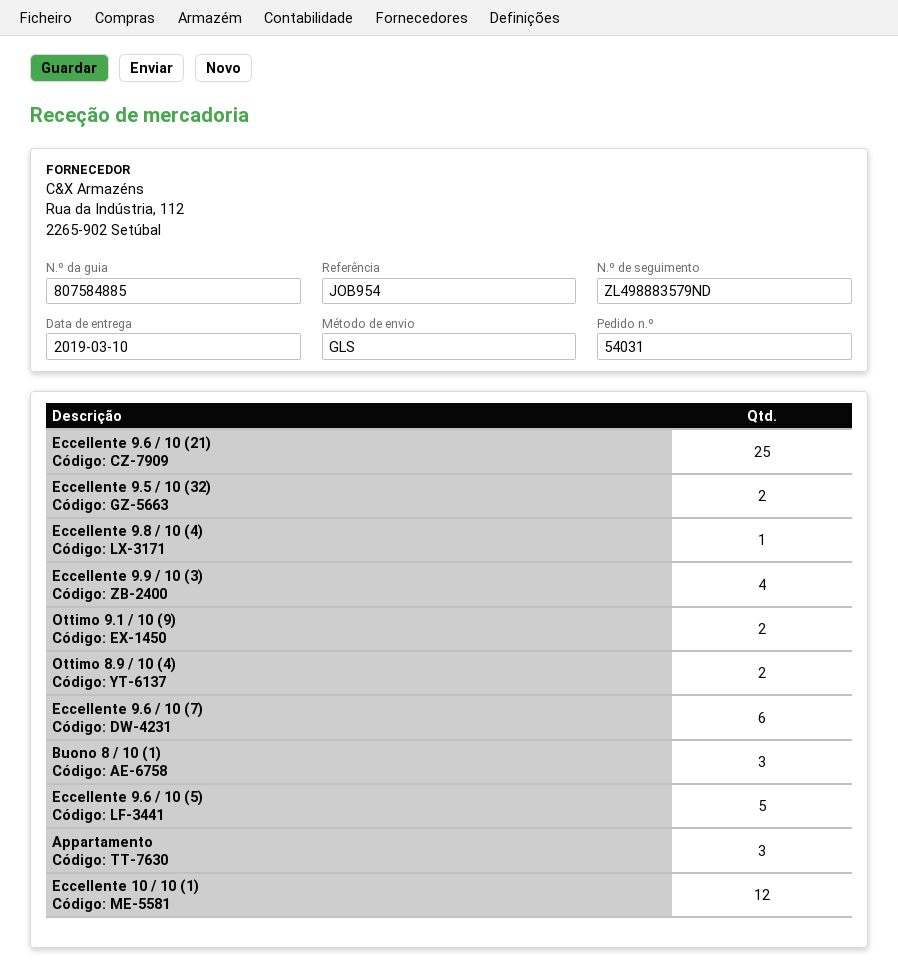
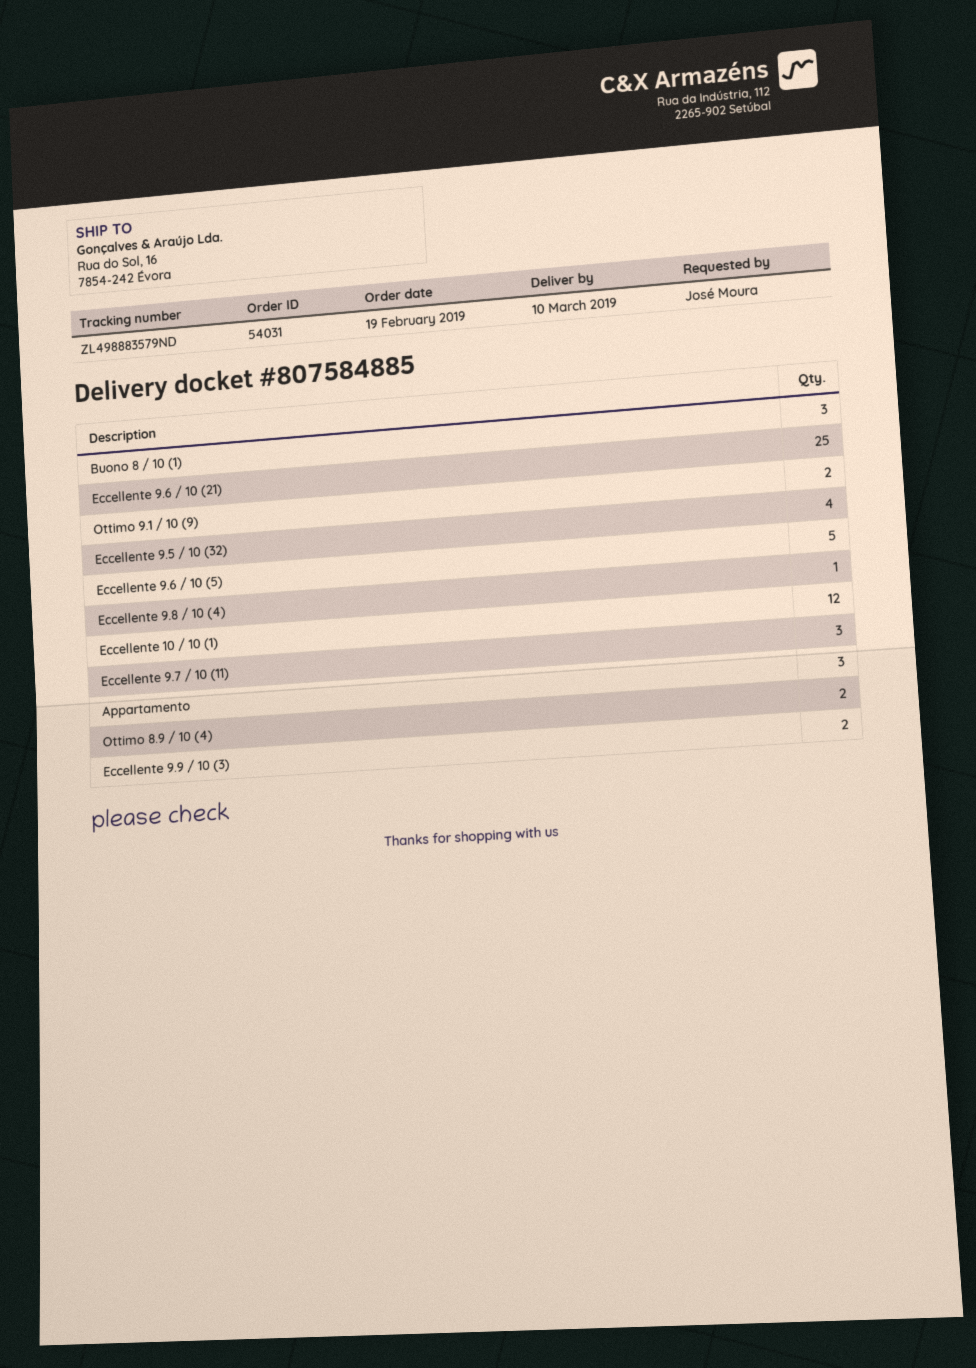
Eccellente 9.5 / 10 (32): 2 -> 4
Eccellente 9.9 / 10 (3): 4 -> 2
Eccellente 9.6 / 10 (7): 6 -> none
Eccellente 9.7 / 10 (11): none -> 3

